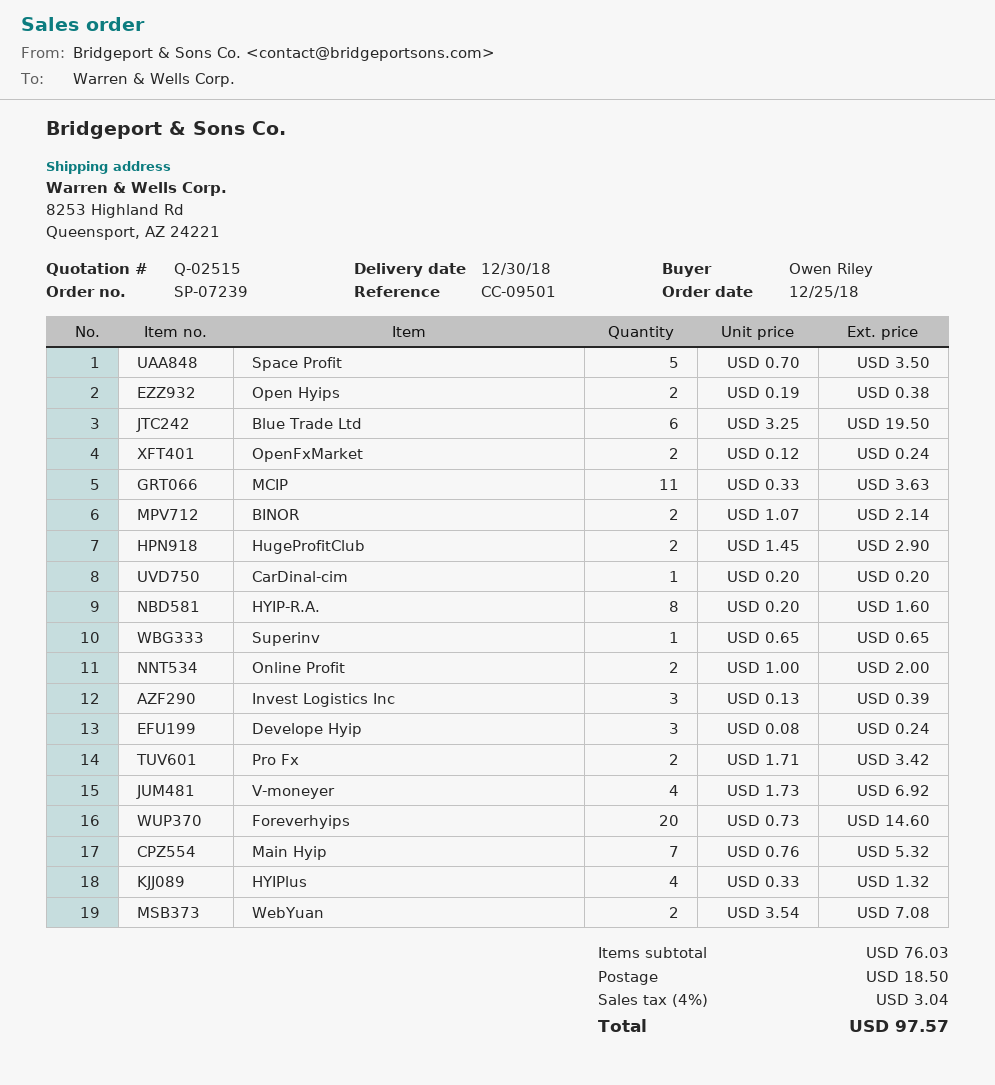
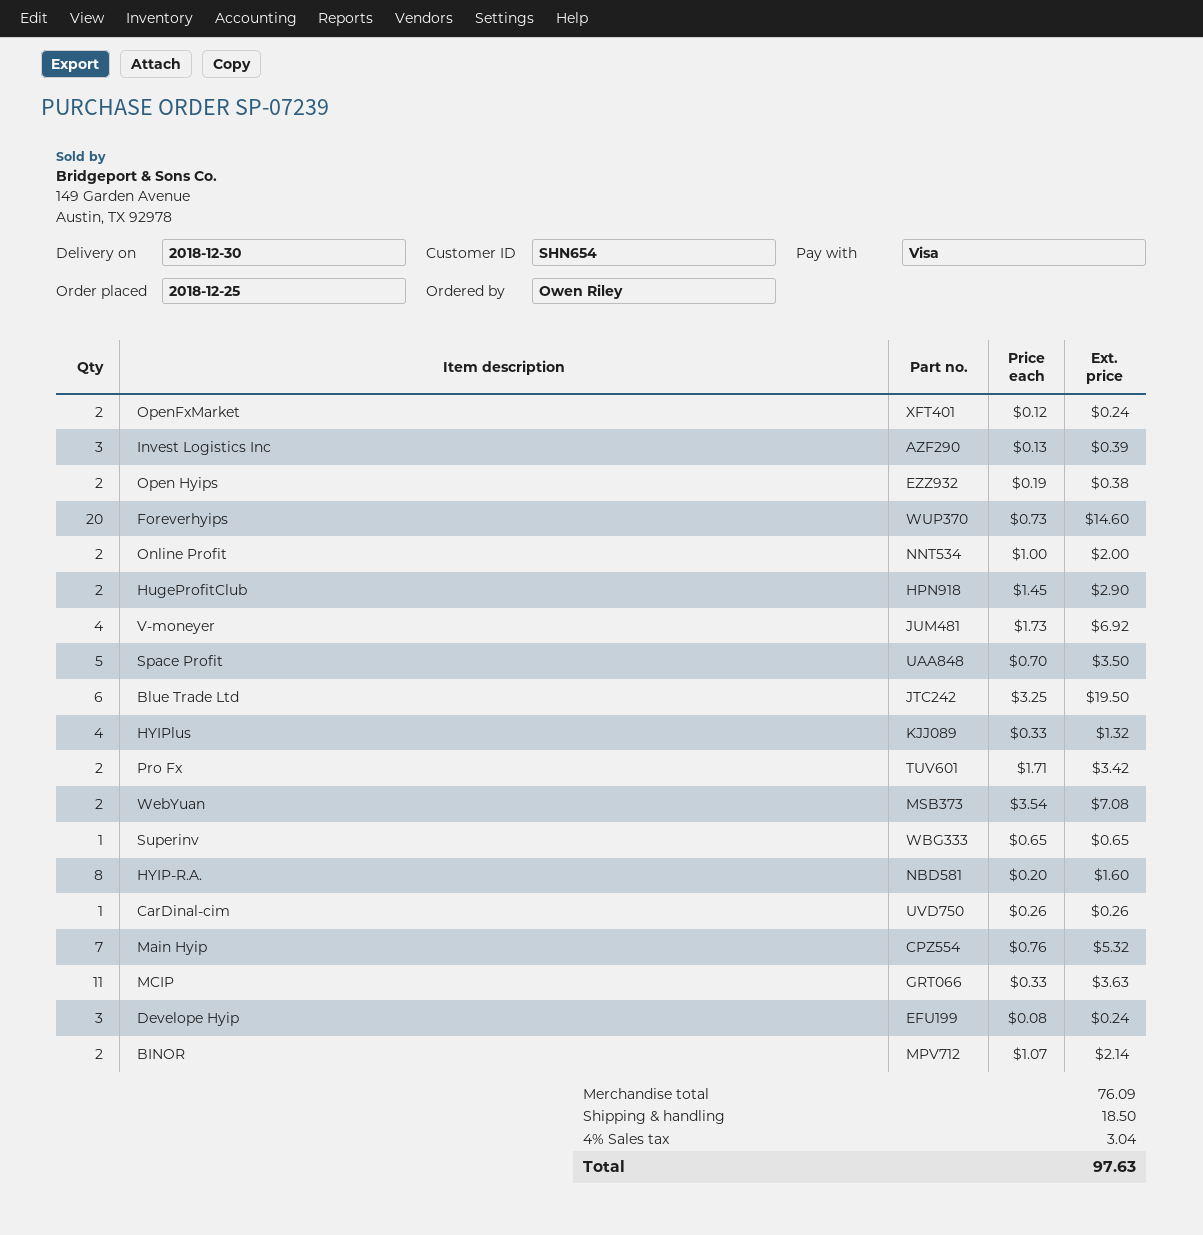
CarDinal-cim: 1 x 0.20 = 0.20 -> 1 x 0.26 = 0.26
subtotal: 76.03 -> 76.09
total: 97.57 -> 97.63

